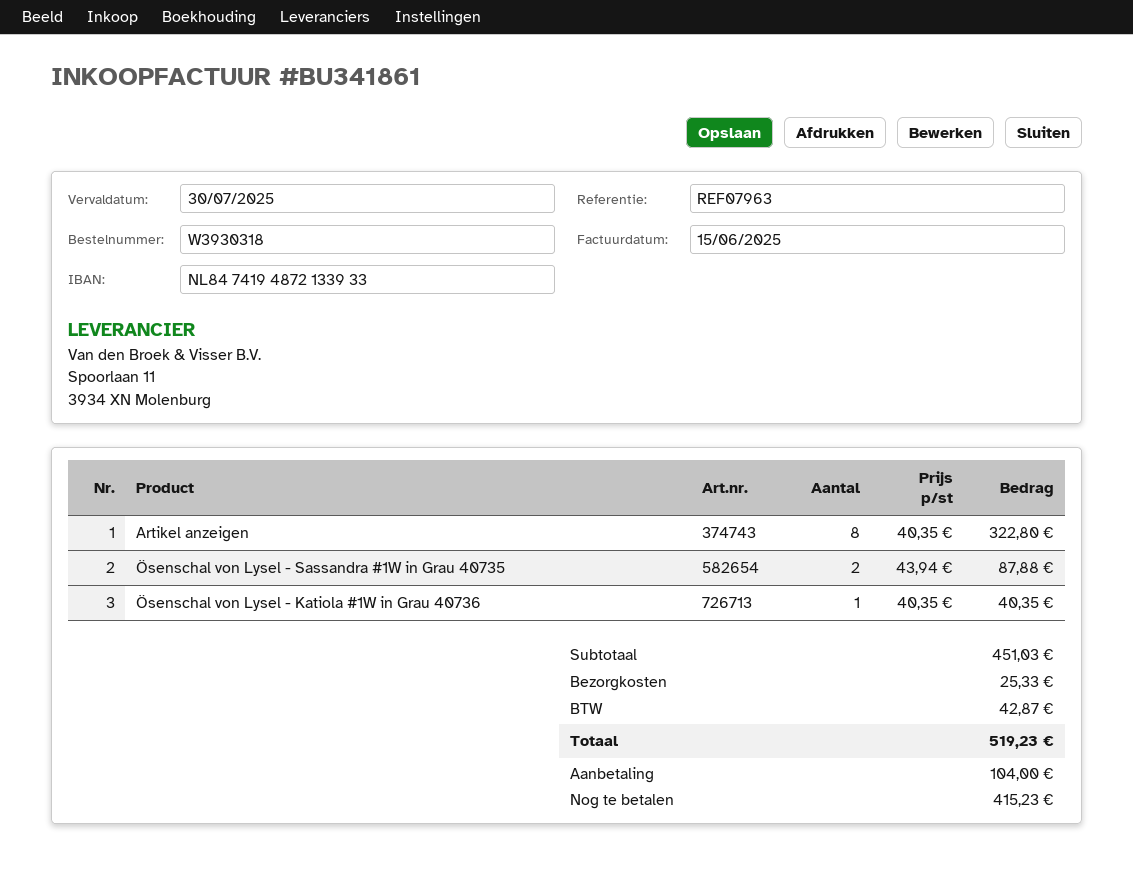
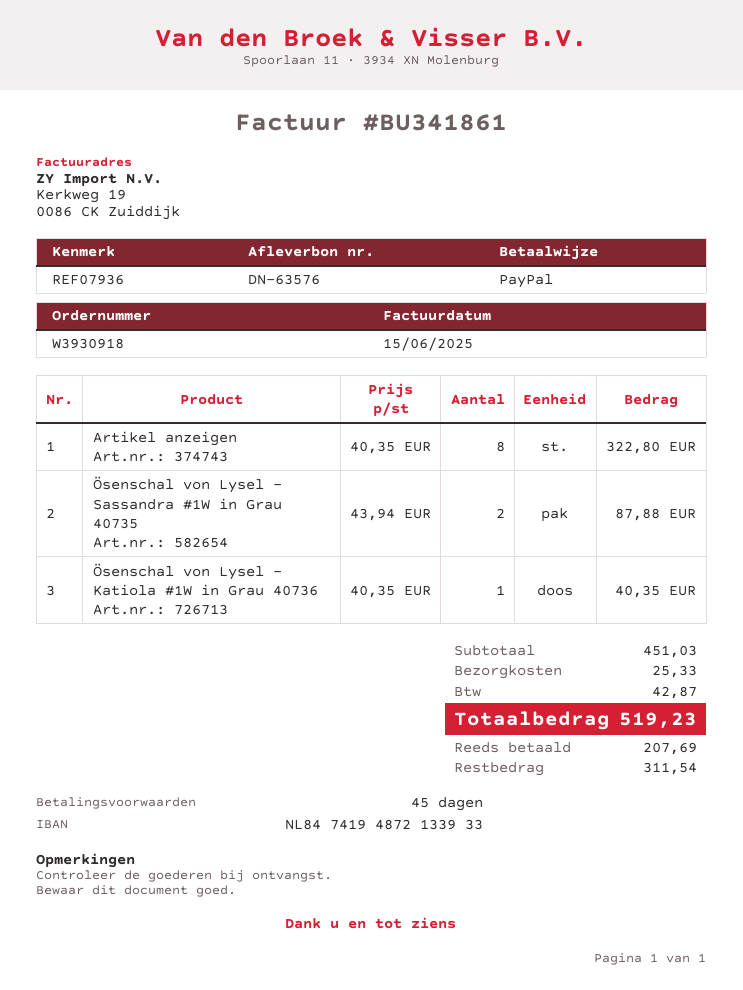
order number: W3930318 -> W3930918
reference: REF07963 -> REF07936
deposit: 104.00 -> 207.69
balance: 415.23 -> 311.54

